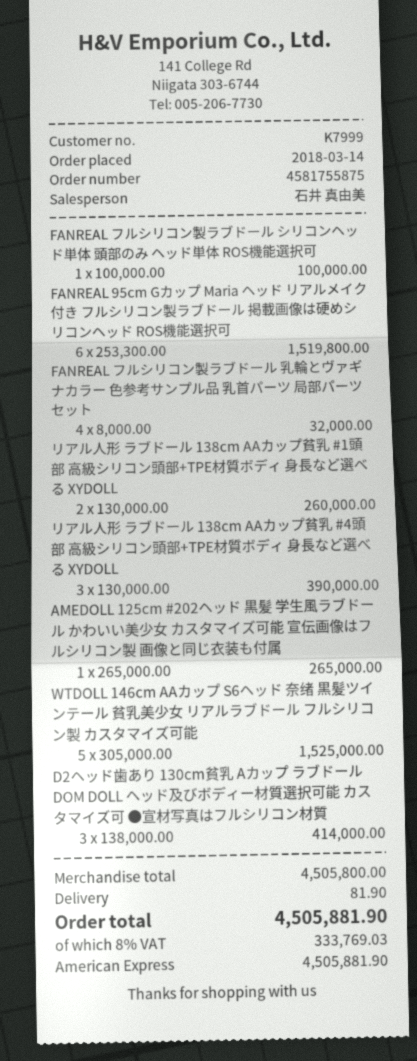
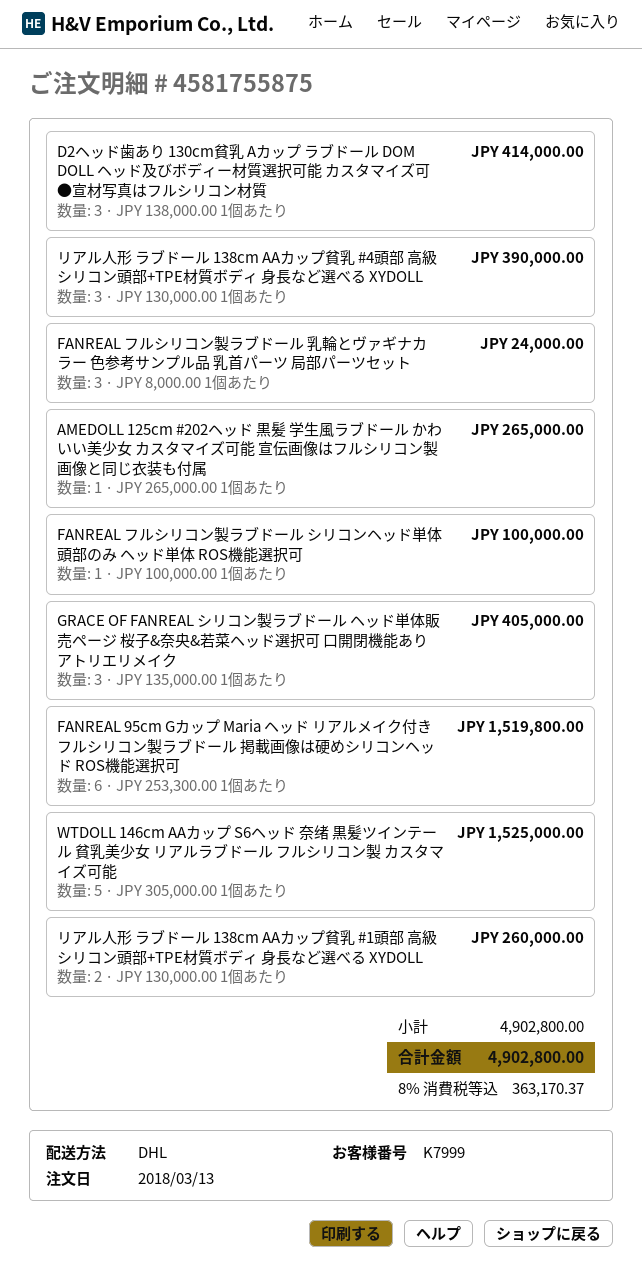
order date: 2018-03-14 -> 2018-03-13
FANREAL フルシリコン製ラブドール 乳輪とヴァギナカラー 色参考サンプル品 乳首パーツ 局部パーツセット: 4 x 8000.00 = 32000.00 -> 3 x 8000.00 = 24000.00
GRACE OF FANREAL シリコン製ラブドール ヘッド単体販売ページ 桜子&奈央&若菜ヘッド選択可 口開閉機能あり アトリエリメイク: none -> 3 x 135000.00 = 405000.00
subtotal: 4505800.00 -> 4902800.00
shipping: 81.90 -> none
tax: 8% = 333769.03 -> 8% = 363170.37
total: 4505881.90 -> 4902800.00

